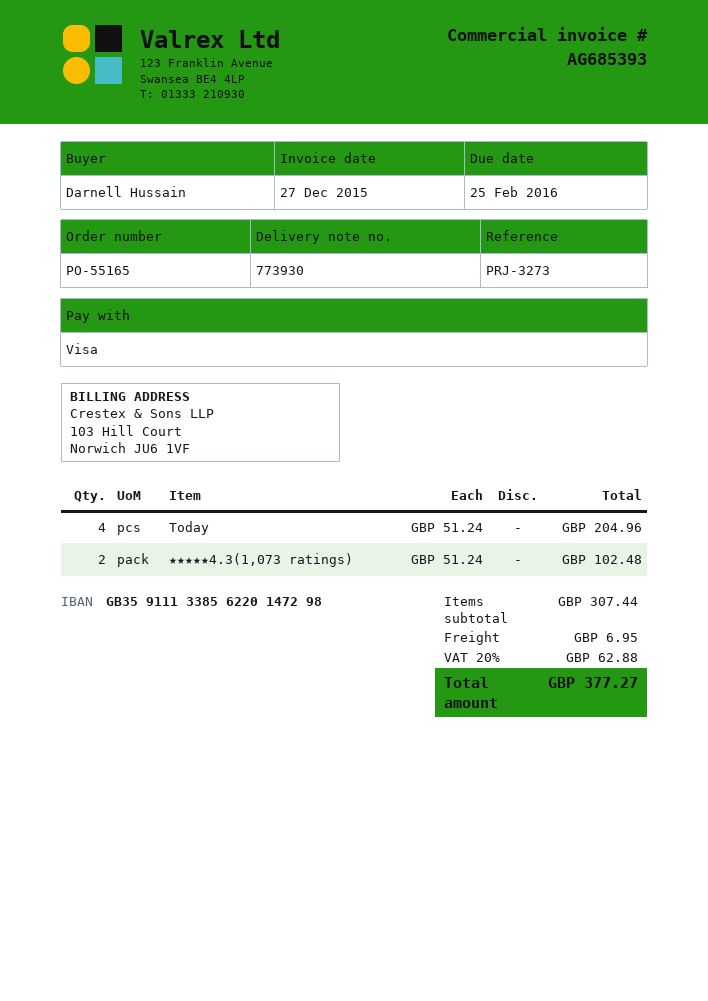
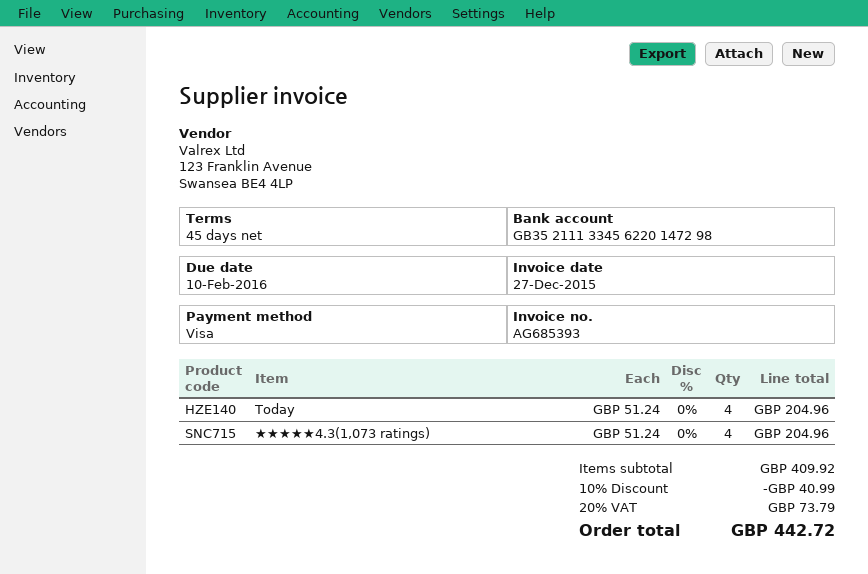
due date: 2016-02-25 -> 2016-02-10
bank account: GB35911133856220147298 -> GB35211133456220147298
★★★★★4.3(1,073 ratings): 2 x 51.24 = 102.48 -> 4 x 51.24 = 204.96
subtotal: 307.44 -> 409.92
discount: none -> 10% = 40.99
shipping: 6.95 -> none
tax: 20% = 62.88 -> 20% = 73.79
total: 377.27 -> 442.72

